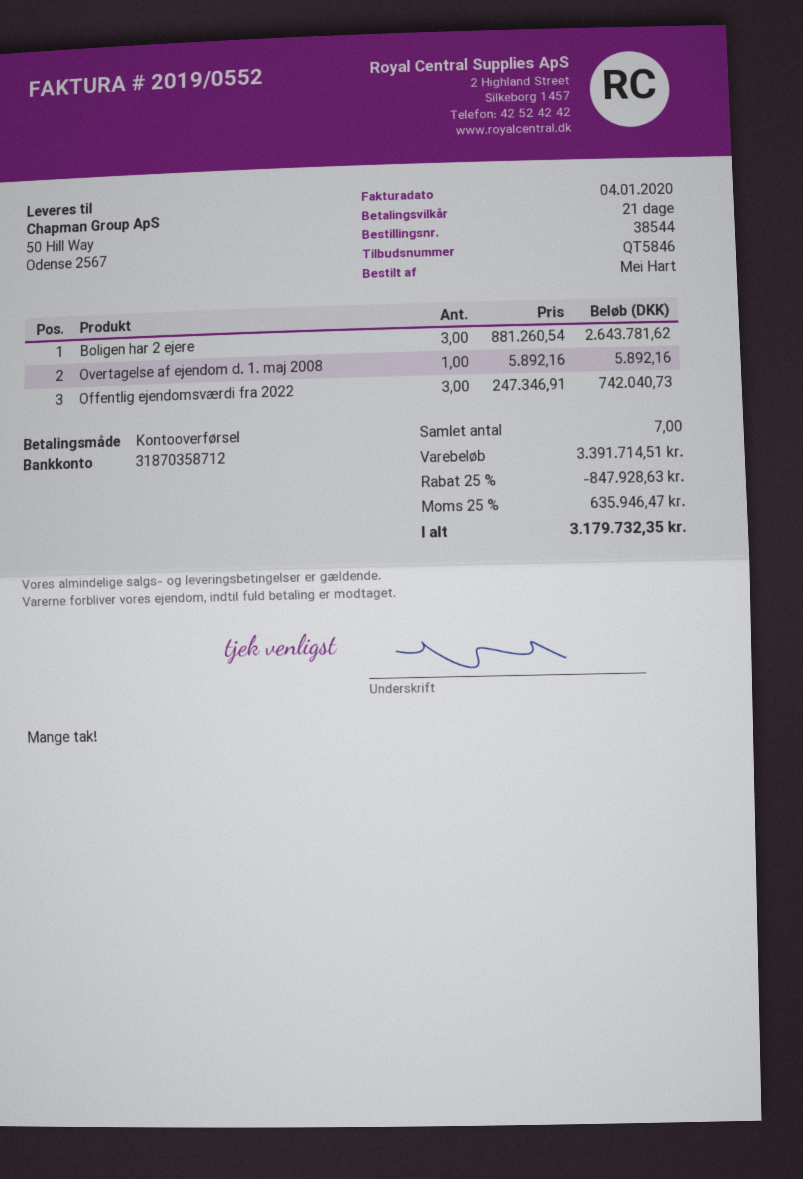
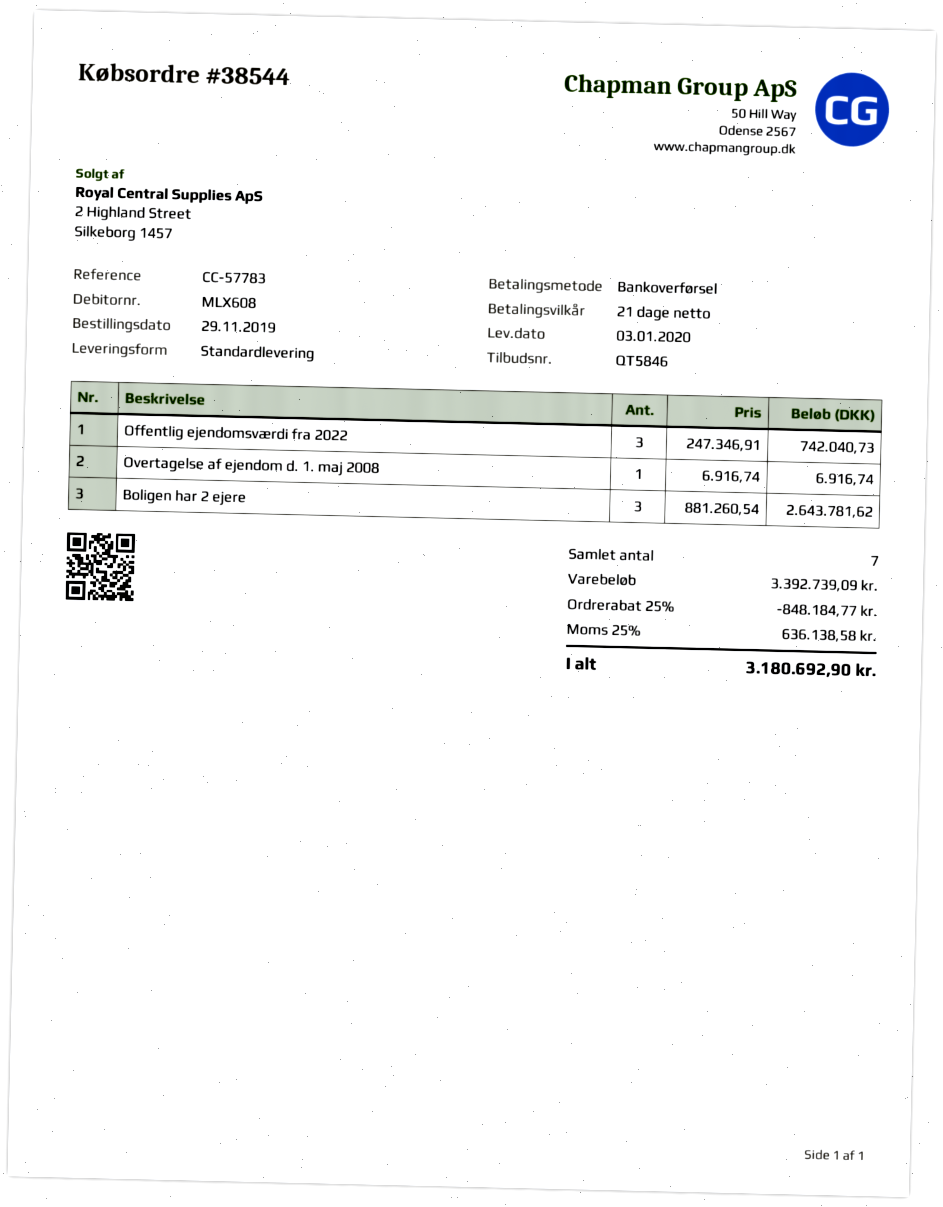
Overtagelse af ejendom d. 1. maj 2008: 1 x 5892.16 = 5892.16 -> 1 x 6916.74 = 6916.74
subtotal: 3391714.51 -> 3392739.09
discount: 25% = 847928.63 -> 25% = 848184.77
tax: 25% = 635946.47 -> 25% = 636138.58
total: 3179732.35 -> 3180692.90

